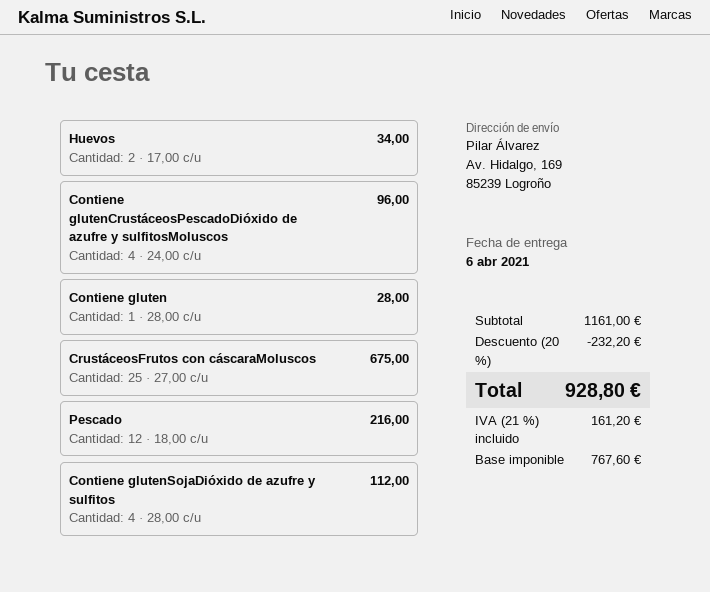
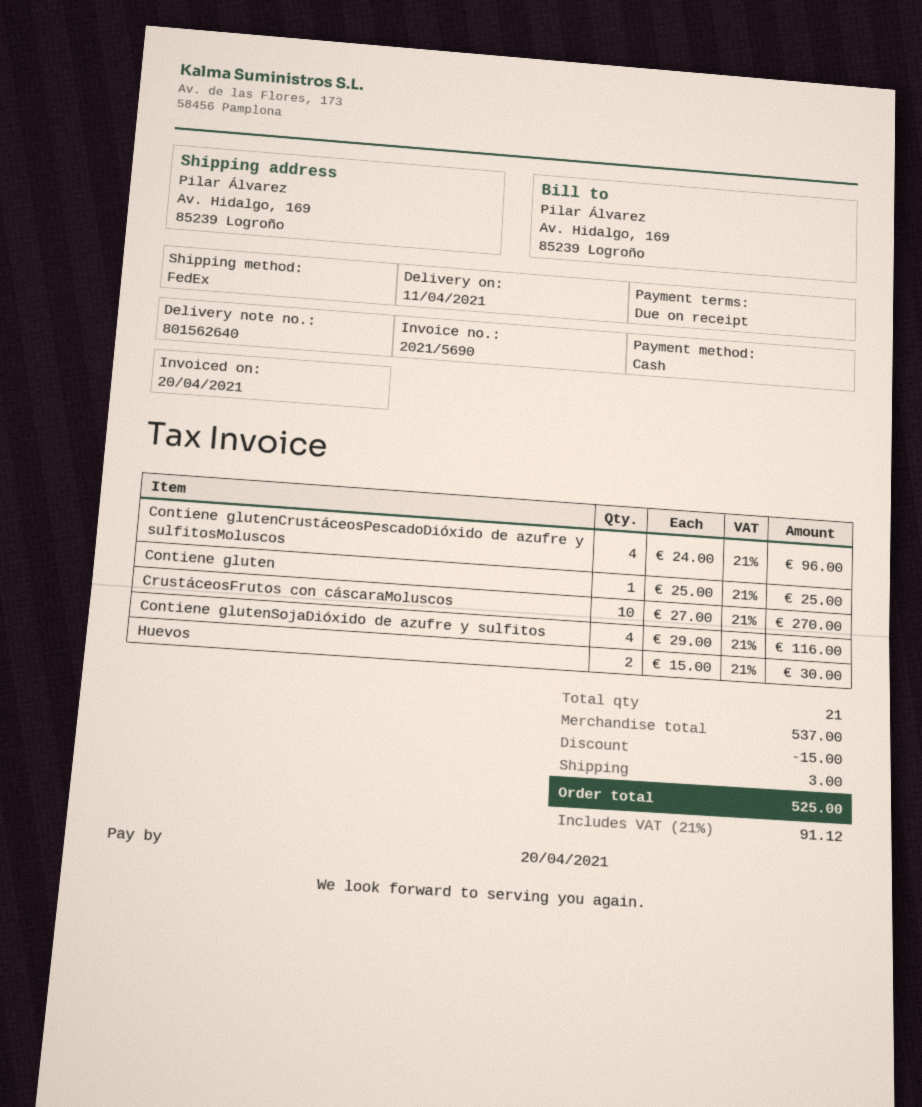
delivery date: 2021-04-06 -> 2021-04-11
Huevos: 2 x 17.00 = 34.00 -> 2 x 15.00 = 30.00
Contiene gluten: 1 x 28.00 = 28.00 -> 1 x 25.00 = 25.00
CrustáceosFrutos con cáscaraMoluscos: 25 x 27.00 = 675.00 -> 10 x 27.00 = 270.00
Pescado: 12 x 18.00 = 216.00 -> none
Contiene glutenSojaDióxido de azufre y sulfitos: 4 x 28.00 = 112.00 -> 4 x 29.00 = 116.00
subtotal: 1161.00 -> 537.00
discount: 232.20 -> 15.00
shipping: none -> 3.00
tax: 21% = 161.20 -> 21% = 91.12
total: 928.80 -> 525.00

